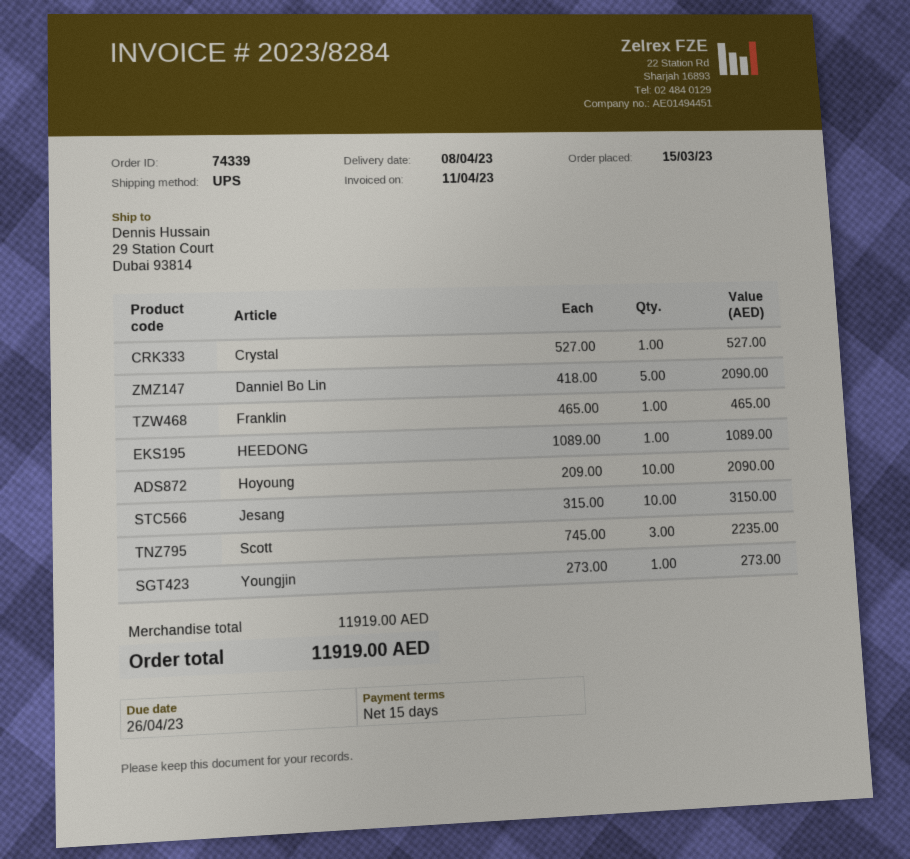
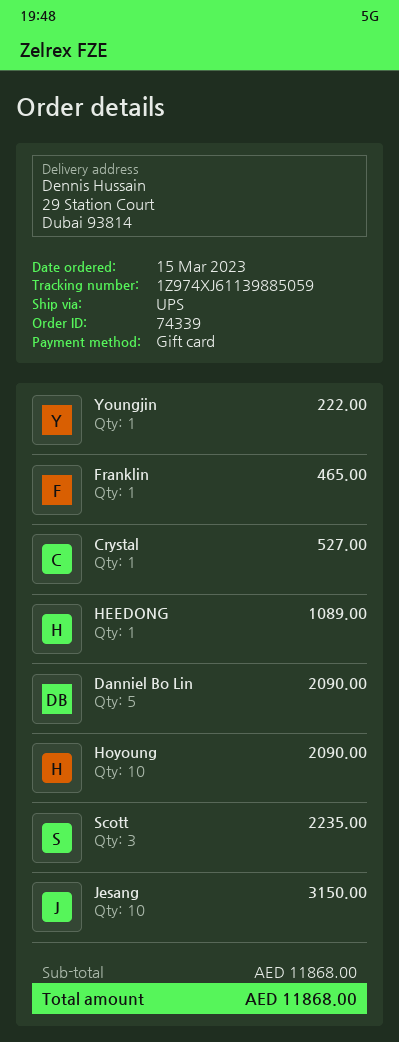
Youngjin: 1 for 273.00 -> 1 for 222.00
subtotal: 11919.00 -> 11868.00
total: 11919.00 -> 11868.00

